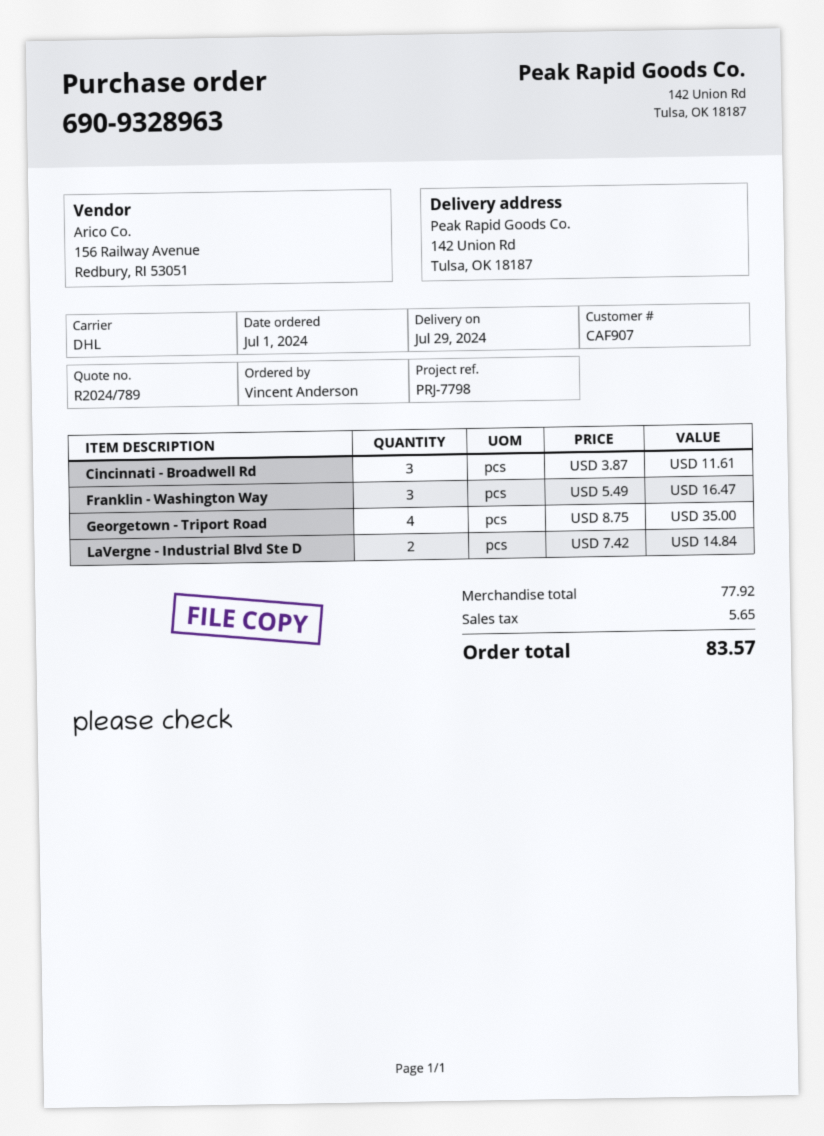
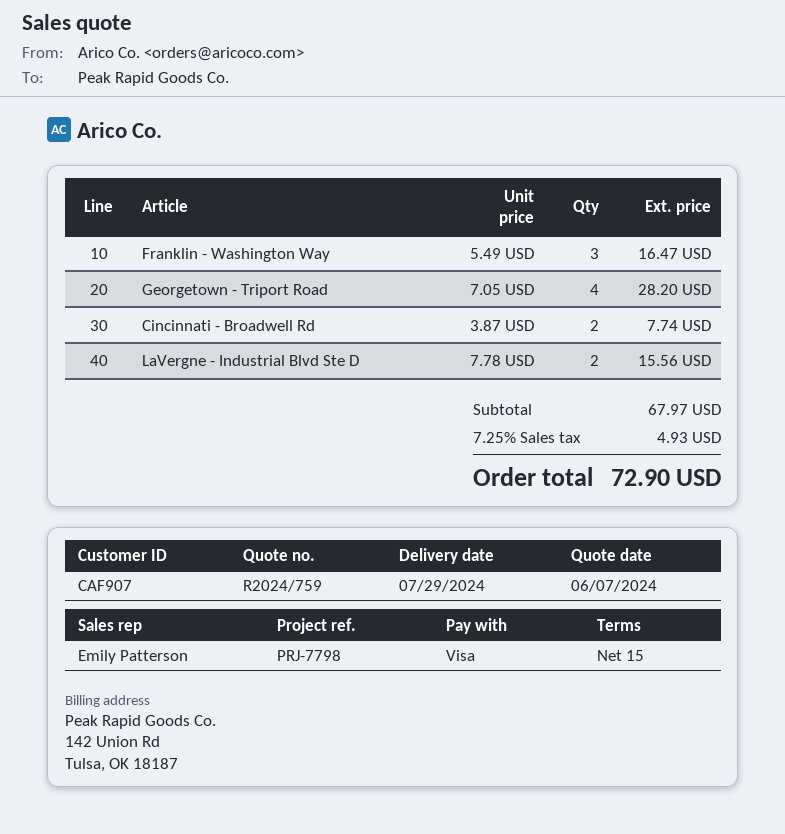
quote number: R2024/789 -> R2024/759
Cincinnati - Broadwell Rd: 3 x 3.87 = 11.61 -> 2 x 3.87 = 7.74
Georgetown - Triport Road: 4 x 8.75 = 35.00 -> 4 x 7.05 = 28.20
LaVergne - Industrial Blvd Ste D: 2 x 7.42 = 14.84 -> 2 x 7.78 = 15.56
subtotal: 77.92 -> 67.97
tax: 5.65 -> 4.93
total: 83.57 -> 72.90

